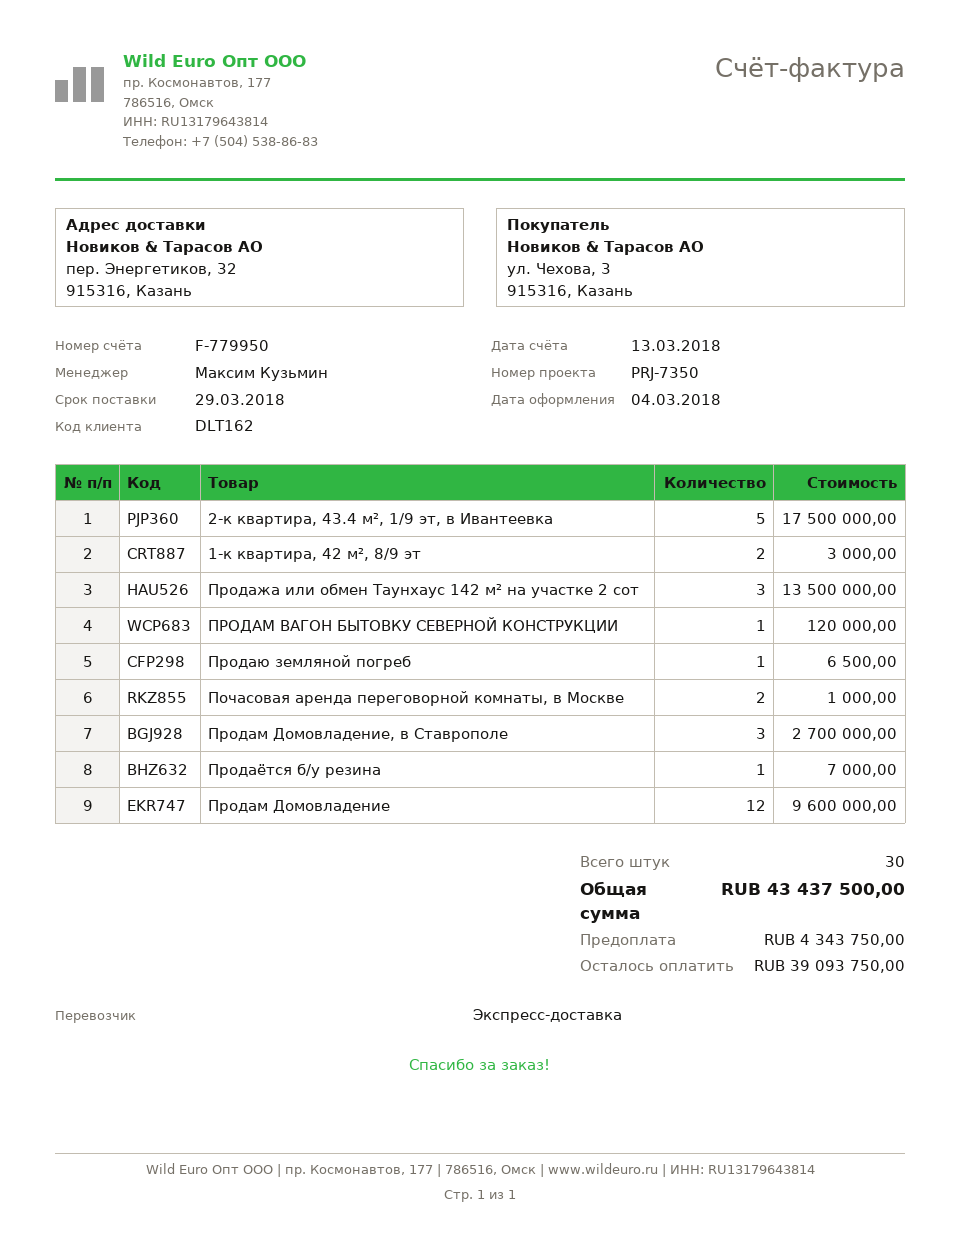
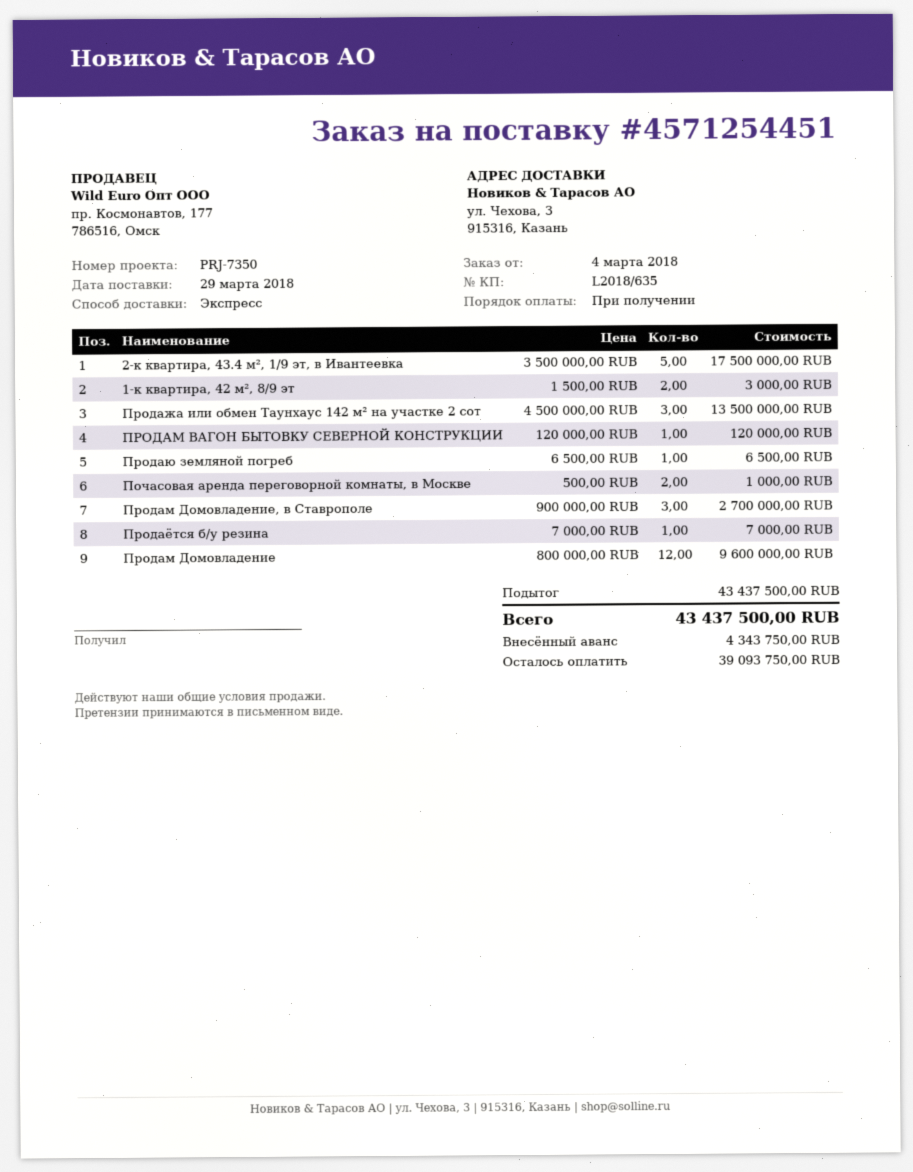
ship to: пер. Энергетиков, 32, 915316, Казань -> ул. Чехова, 3, 915316, Казань

